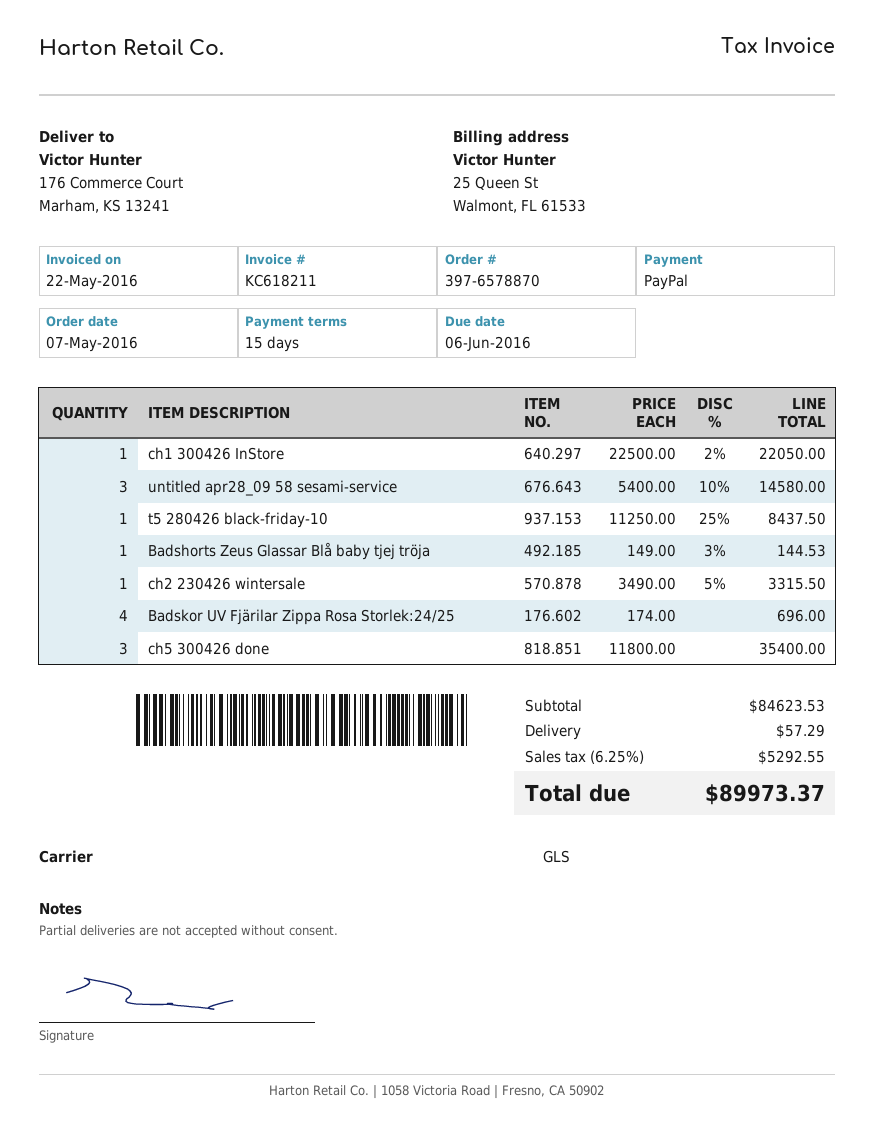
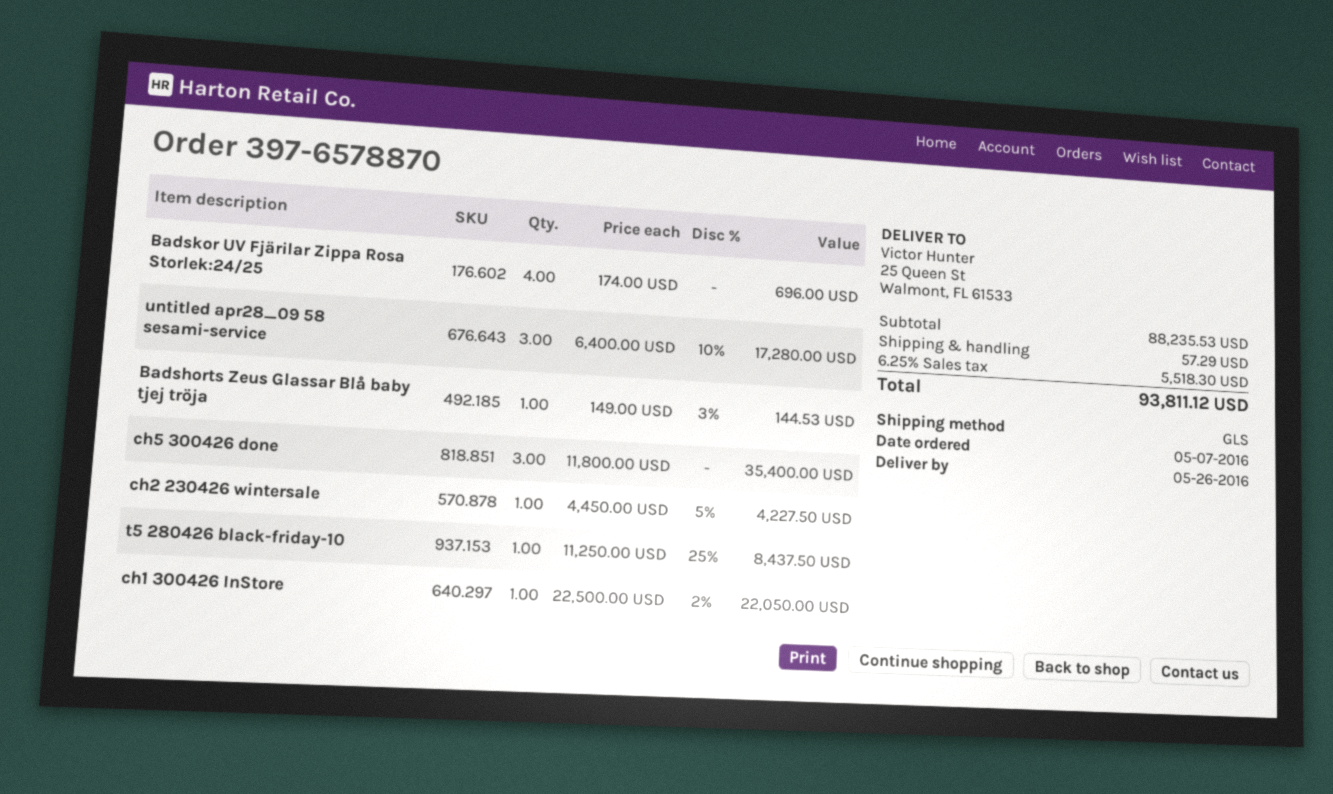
ship to: 176 Commerce Court, Marham, KS 13241 -> 25 Queen St, Walmont, FL 61533
untitled apr28_09 58 sesami-service: 3 x 5400.00 - 10% = 14580.00 -> 3 x 6400.00 - 10% = 17280.00
ch2 230426 wintersale: 1 x 3490.00 - 5% = 3315.50 -> 1 x 4450.00 - 5% = 4227.50
subtotal: 84623.53 -> 88235.53
tax: 6.25% = 5292.55 -> 6.25% = 5518.30
total: 89973.37 -> 93811.12

